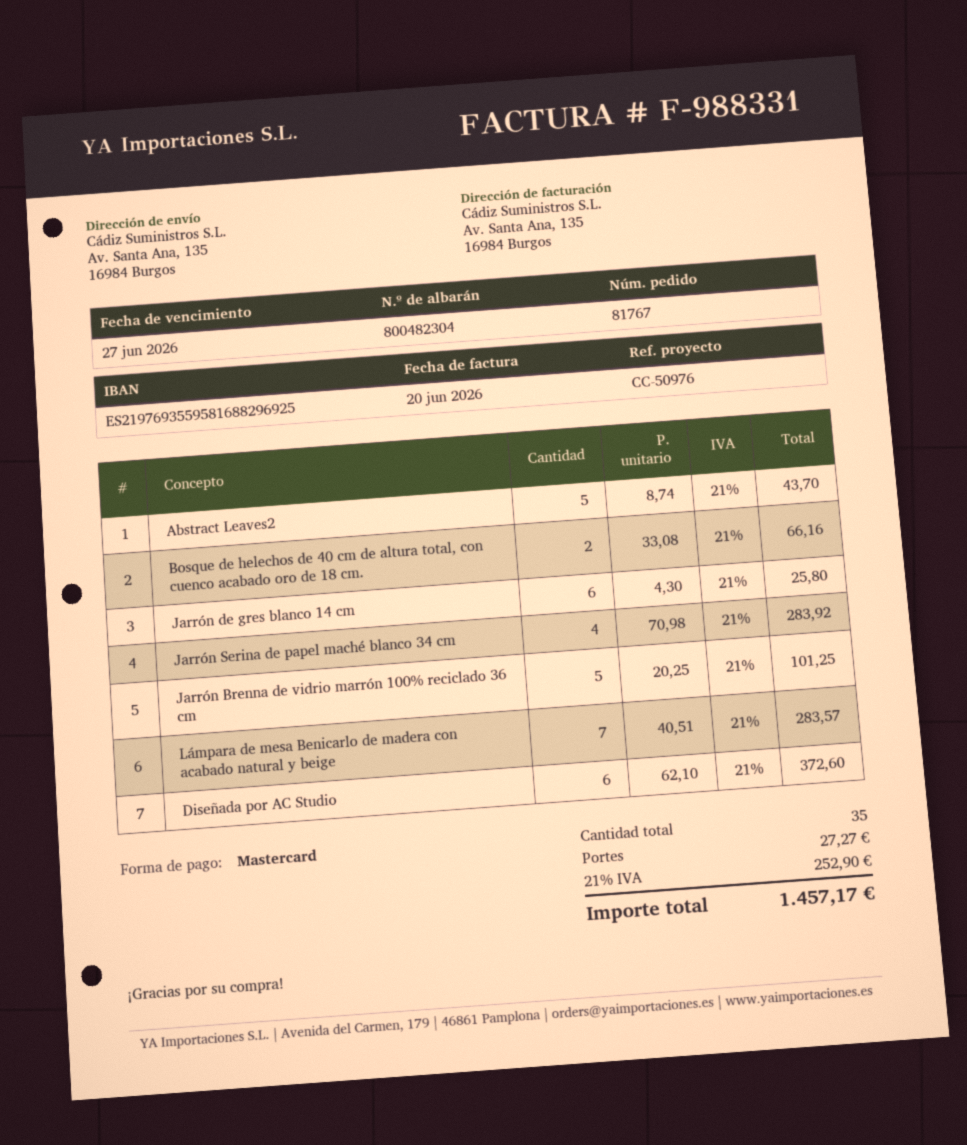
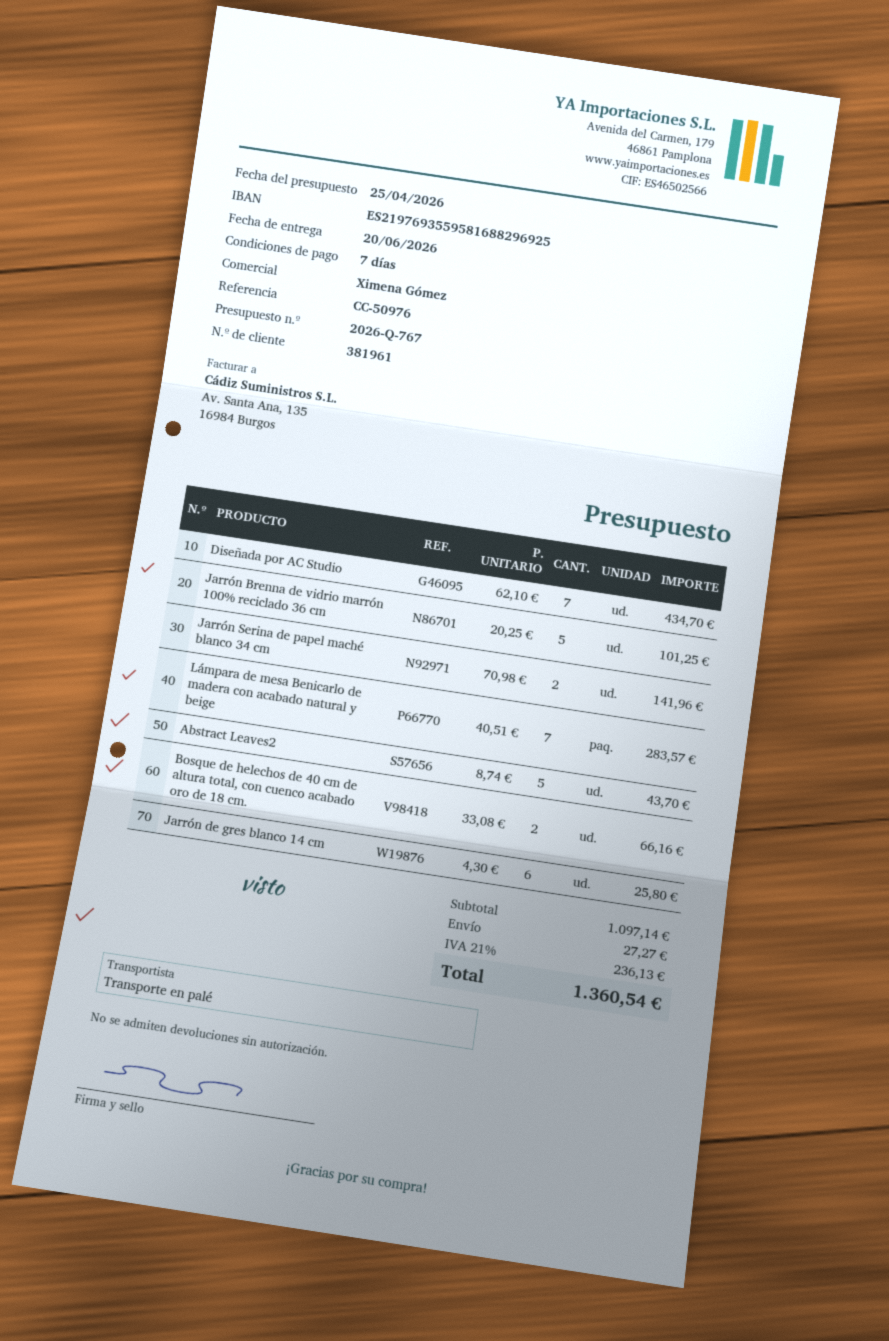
Jarrón Serina de papel maché blanco 34 cm: 4 x 70.98 = 283.92 -> 2 x 70.98 = 141.96
Diseñada por AC Studio: 6 x 62.10 = 372.60 -> 7 x 62.10 = 434.70
tax: 21% = 252.90 -> 21% = 236.13
total: 1457.17 -> 1360.54

